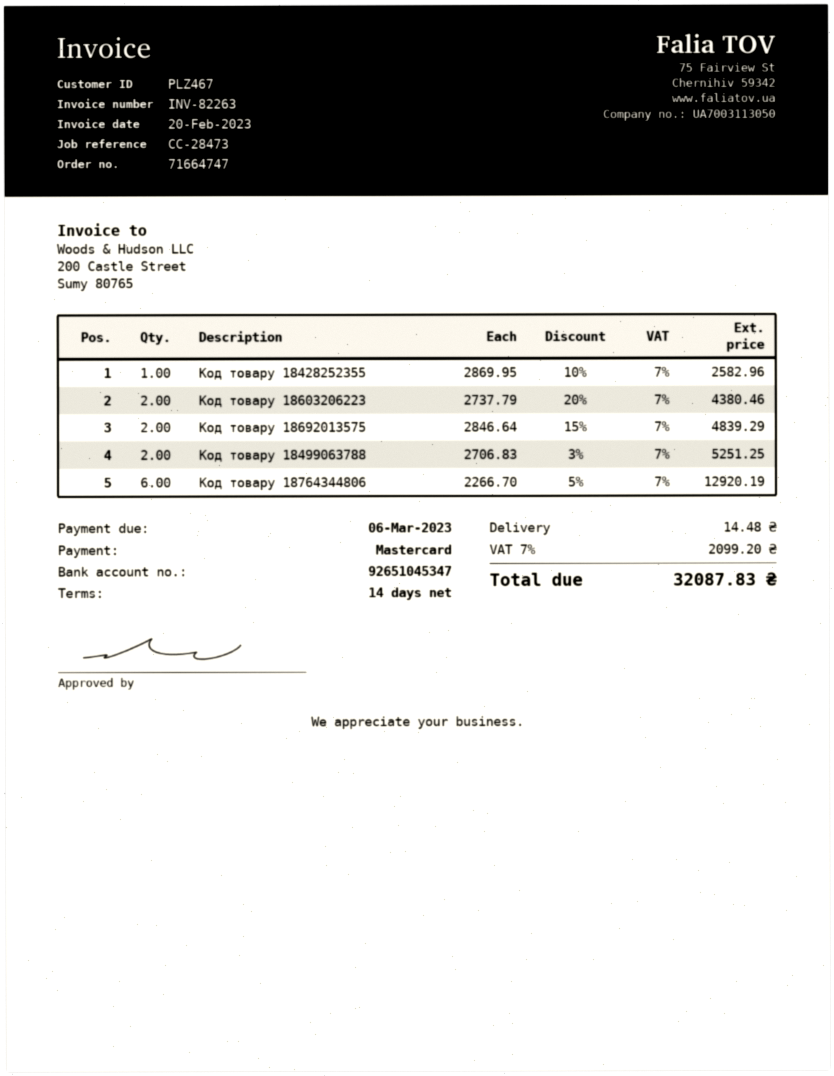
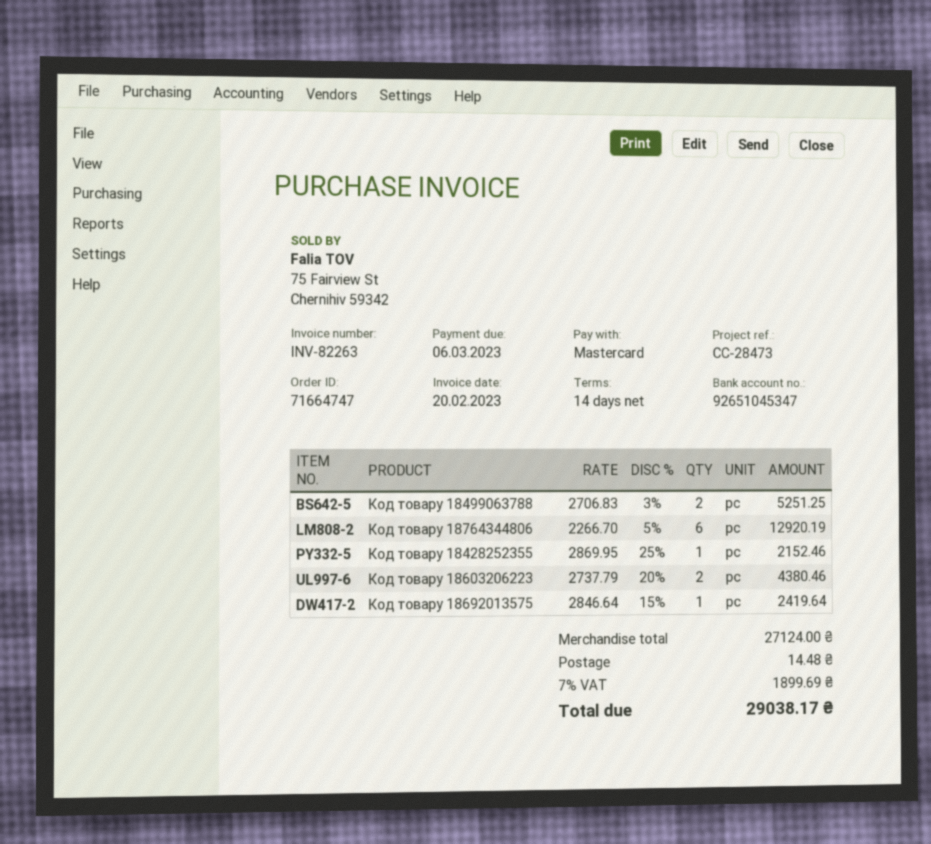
Код товару 18428252355: 1 x 2869.95 - 10% = 2582.96 -> 1 x 2869.95 - 25% = 2152.46
Код товару 18692013575: 2 x 2846.64 - 15% = 4839.29 -> 1 x 2846.64 - 15% = 2419.64
tax: 7% = 2099.20 -> 7% = 1899.69
total: 32087.83 -> 29038.17

